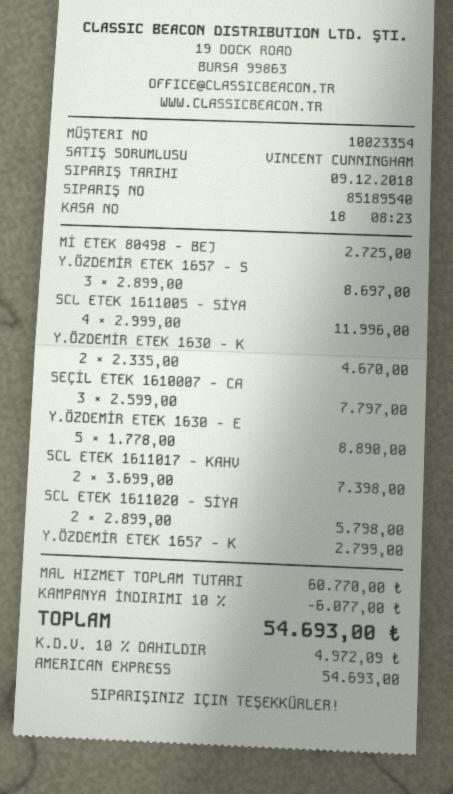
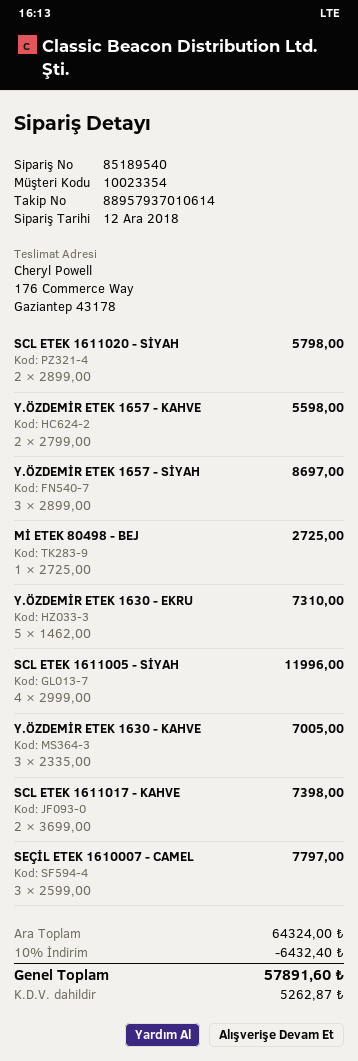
order date: 2018-12-09 -> 2018-12-12
Y.ÖZDEMİR ETEK 1630 - K: 2 x 2335.00 = 4670.00 -> 3 x 2335.00 = 7005.00
Y.ÖZDEMİR ETEK 1630 - E: 5 x 1778.00 = 8890.00 -> 5 x 1462.00 = 7310.00
Y.ÖZDEMİR ETEK 1657 - K: 1 x 2799.00 = 2799.00 -> 2 x 2799.00 = 5598.00
subtotal: 60770.00 -> 64324.00
discount: 10% = 6077.00 -> 10% = 6432.40
tax: 4972.09 -> 5262.87
total: 54693.00 -> 57891.60

